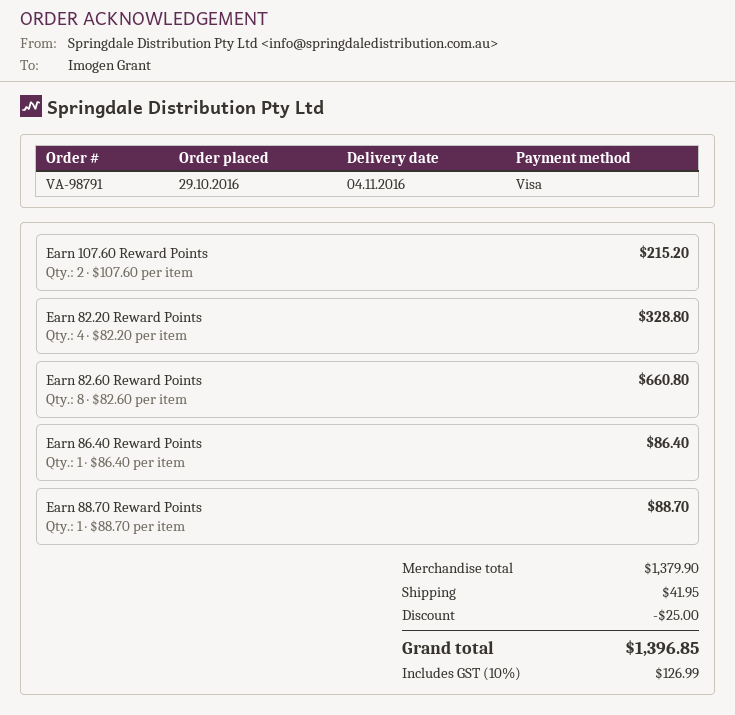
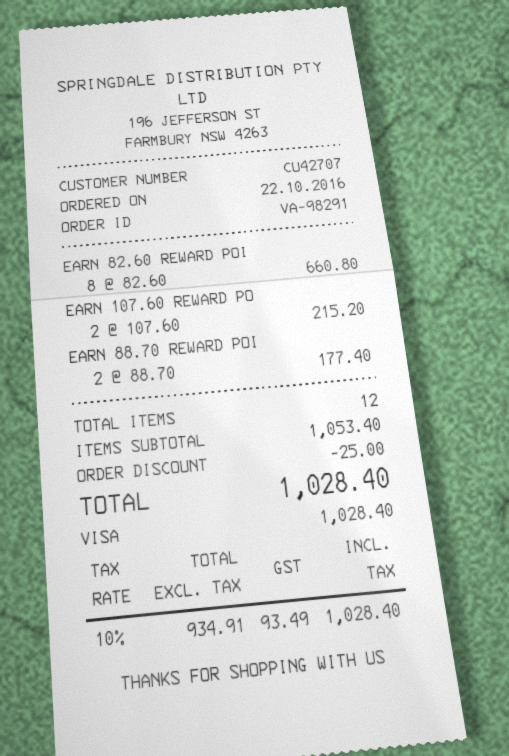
order number: VA-98791 -> VA-98291
order date: 2016-10-29 -> 2016-10-22
Earn 82.20 Reward Points: 4 x 82.20 = 328.80 -> none
Earn 86.40 Reward Points: 1 x 86.40 = 86.40 -> none
Earn 88.70 Reward Points: 1 x 88.70 = 88.70 -> 2 x 88.70 = 177.40
subtotal: 1379.90 -> 1053.40
shipping: 41.95 -> none
tax: 10% = 126.99 -> 10% = 93.49
total: 1396.85 -> 1028.40

